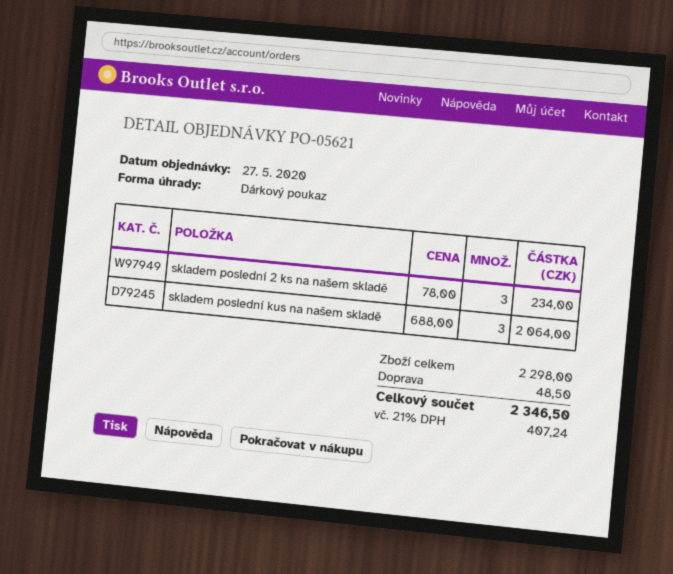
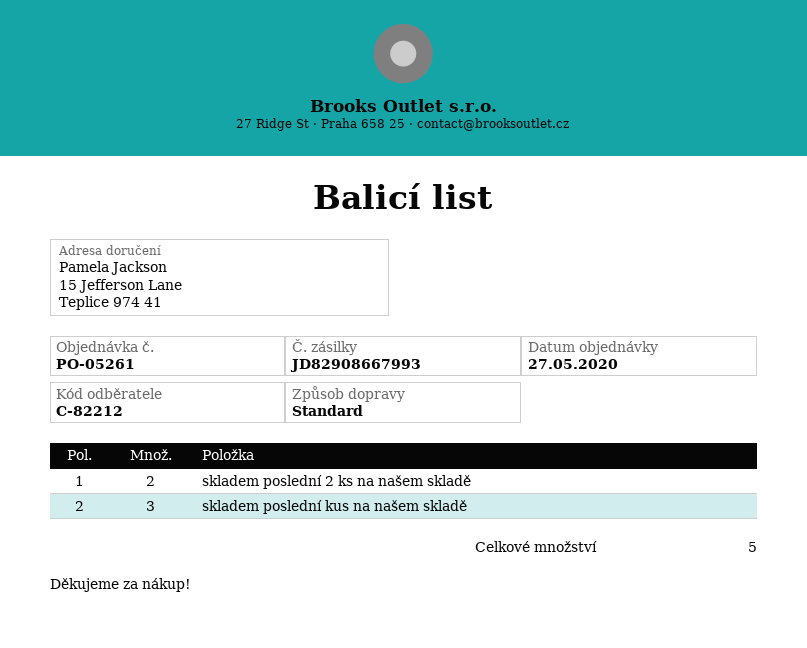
order number: PO-05621 -> PO-05261
skladem poslední 2 ks na našem skladě: 3 -> 2

